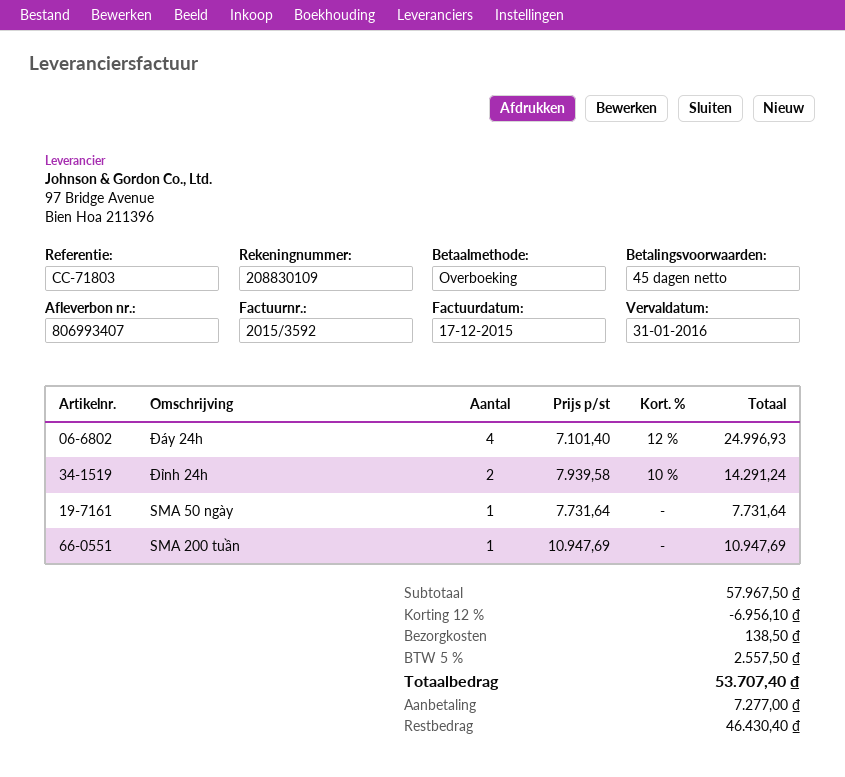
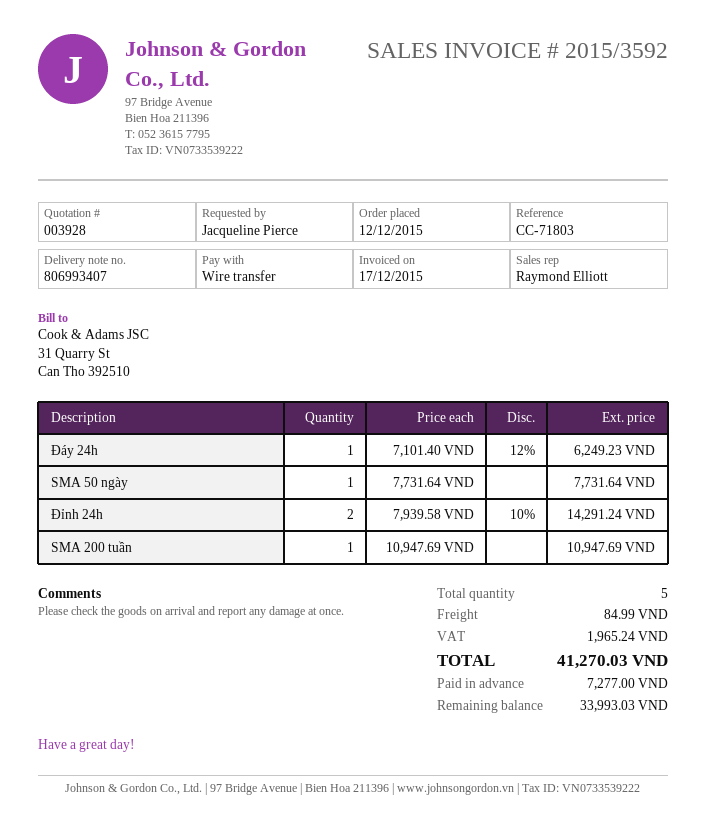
Đáy 24h: 4 x 7101.40 - 12% = 24996.93 -> 1 x 7101.40 - 12% = 6249.23
discount: 12% = 6956.10 -> none
shipping: 138.50 -> 84.99
tax: 2557.50 -> 1965.24
total: 53707.40 -> 41270.03
balance: 46430.40 -> 33993.03

